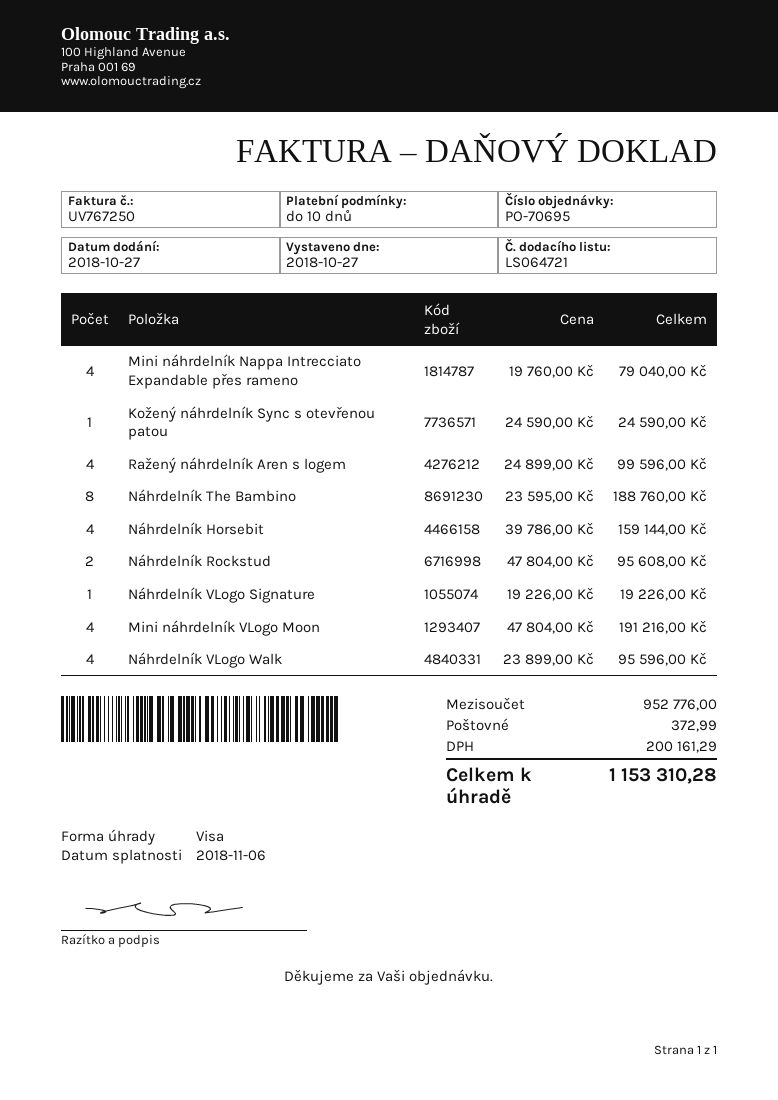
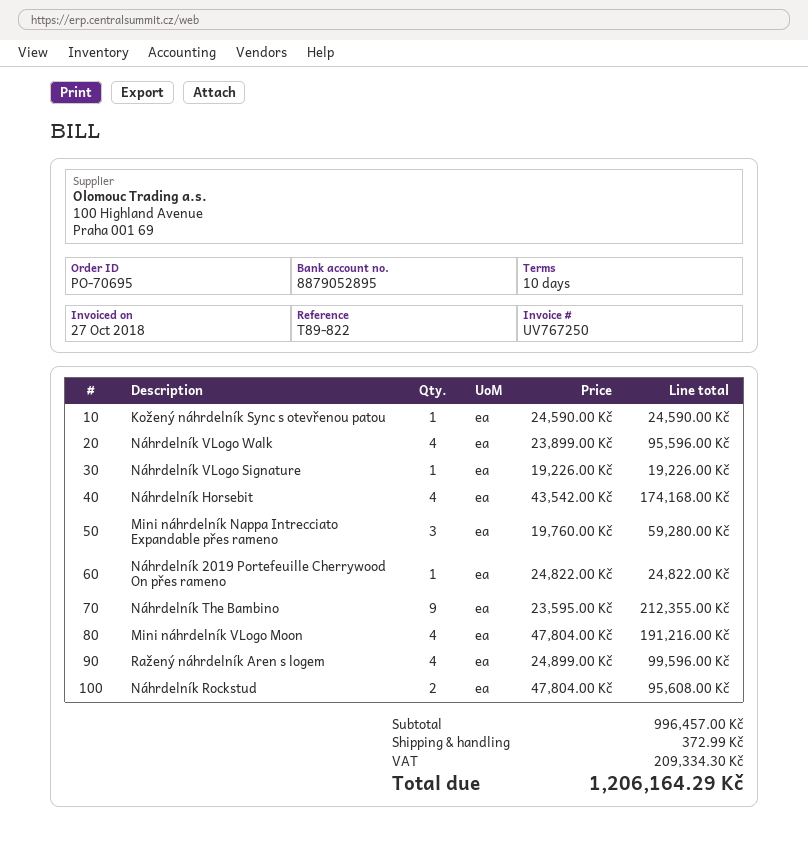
Mini náhrdelník Nappa Intrecciato Expandable přes rameno: 4 x 19760.00 = 79040.00 -> 3 x 19760.00 = 59280.00
Náhrdelník The Bambino: 8 x 23595.00 = 188760.00 -> 9 x 23595.00 = 212355.00
Náhrdelník Horsebit: 4 x 39786.00 = 159144.00 -> 4 x 43542.00 = 174168.00
Náhrdelník 2019 Portefeuille Cherrywood On přes rameno: none -> 1 x 24822.00 = 24822.00
subtotal: 952776.00 -> 996457.00
tax: 200161.29 -> 209334.30
total: 1153310.28 -> 1206164.29

